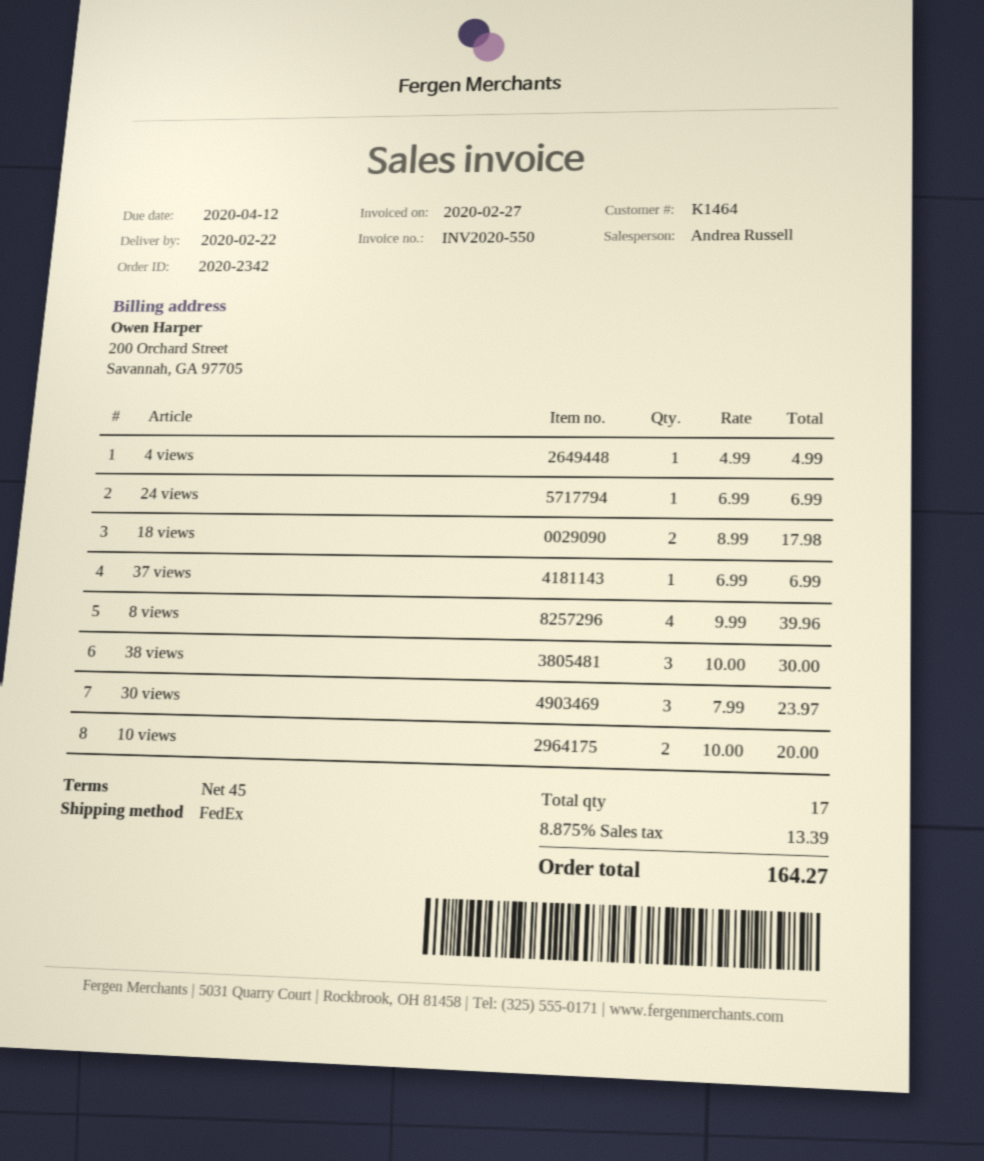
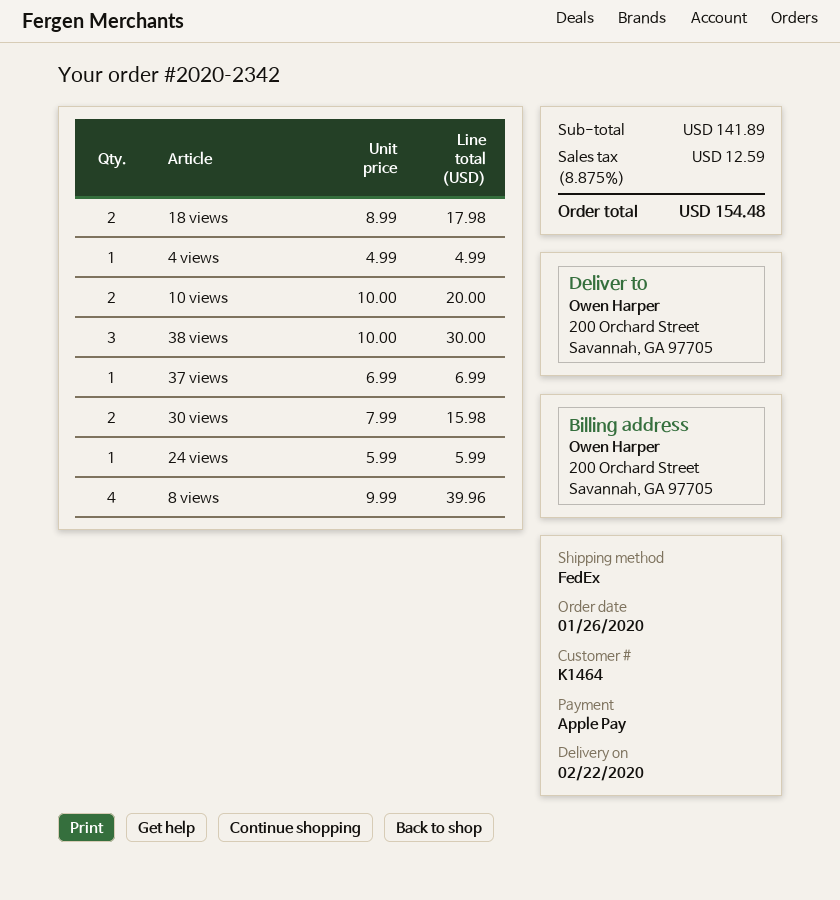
24 views: 1 x 6.99 = 6.99 -> 1 x 5.99 = 5.99
30 views: 3 x 7.99 = 23.97 -> 2 x 7.99 = 15.98
tax: 8.875% = 13.39 -> 8.875% = 12.59
total: 164.27 -> 154.48

